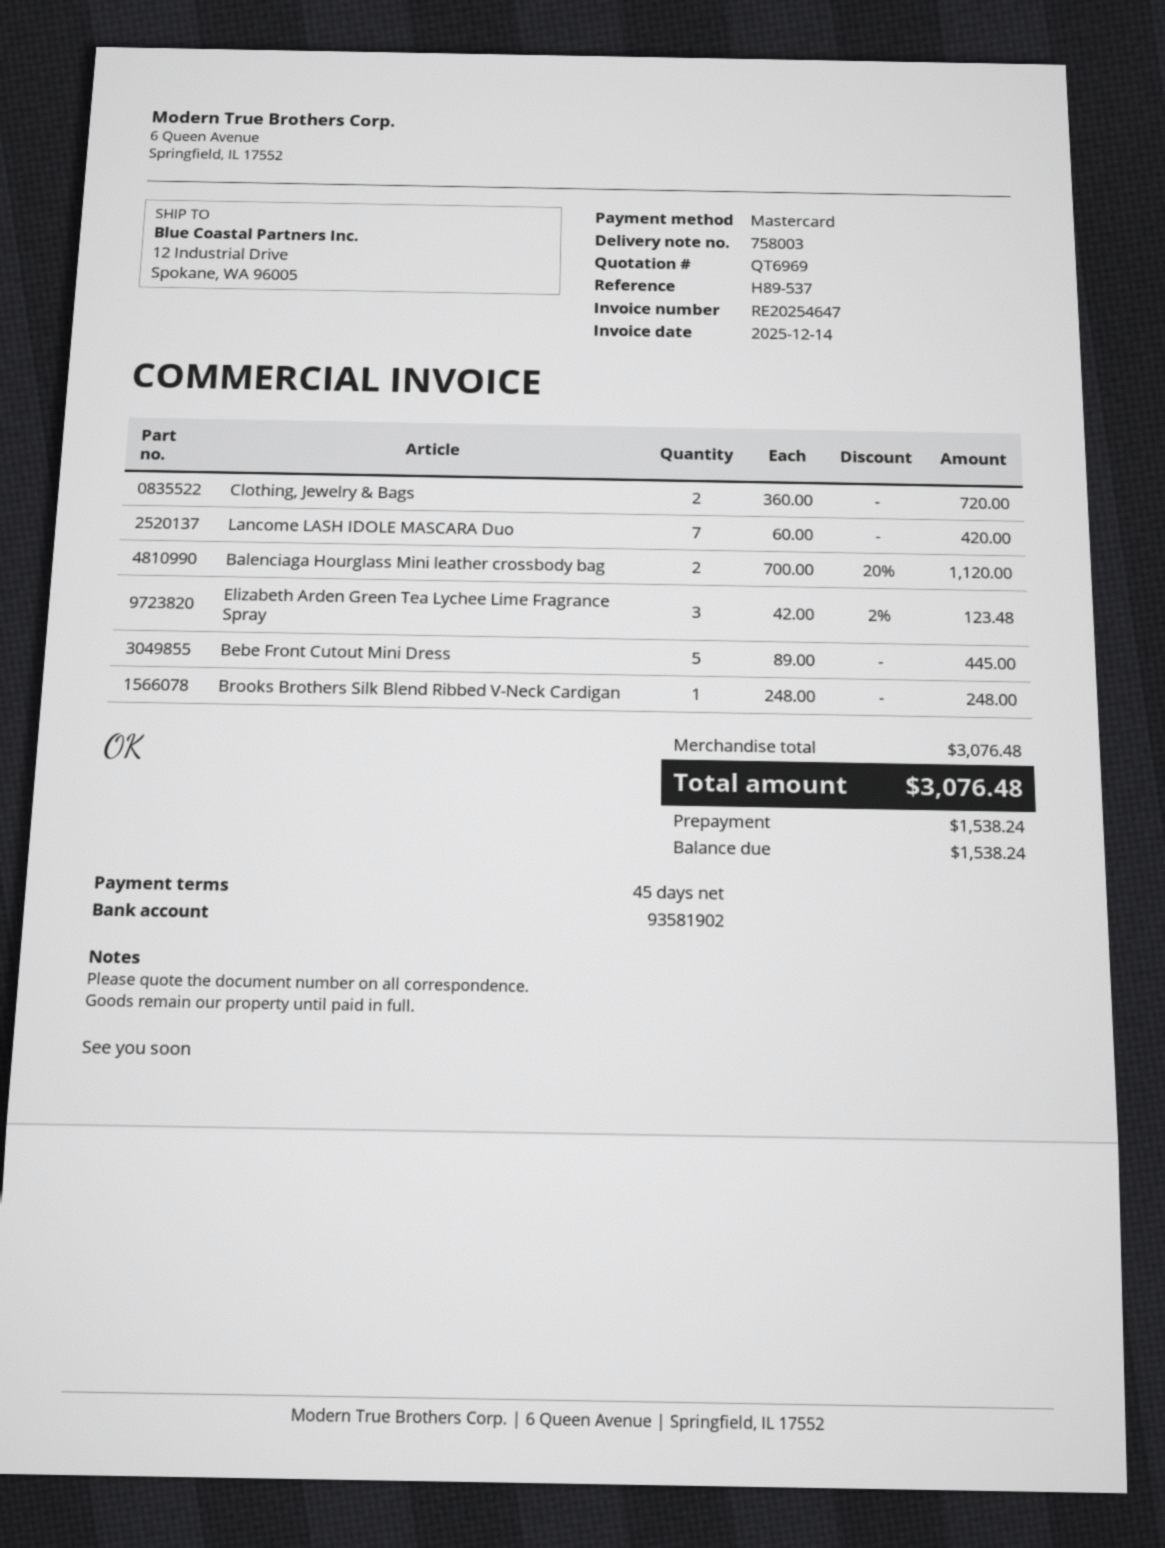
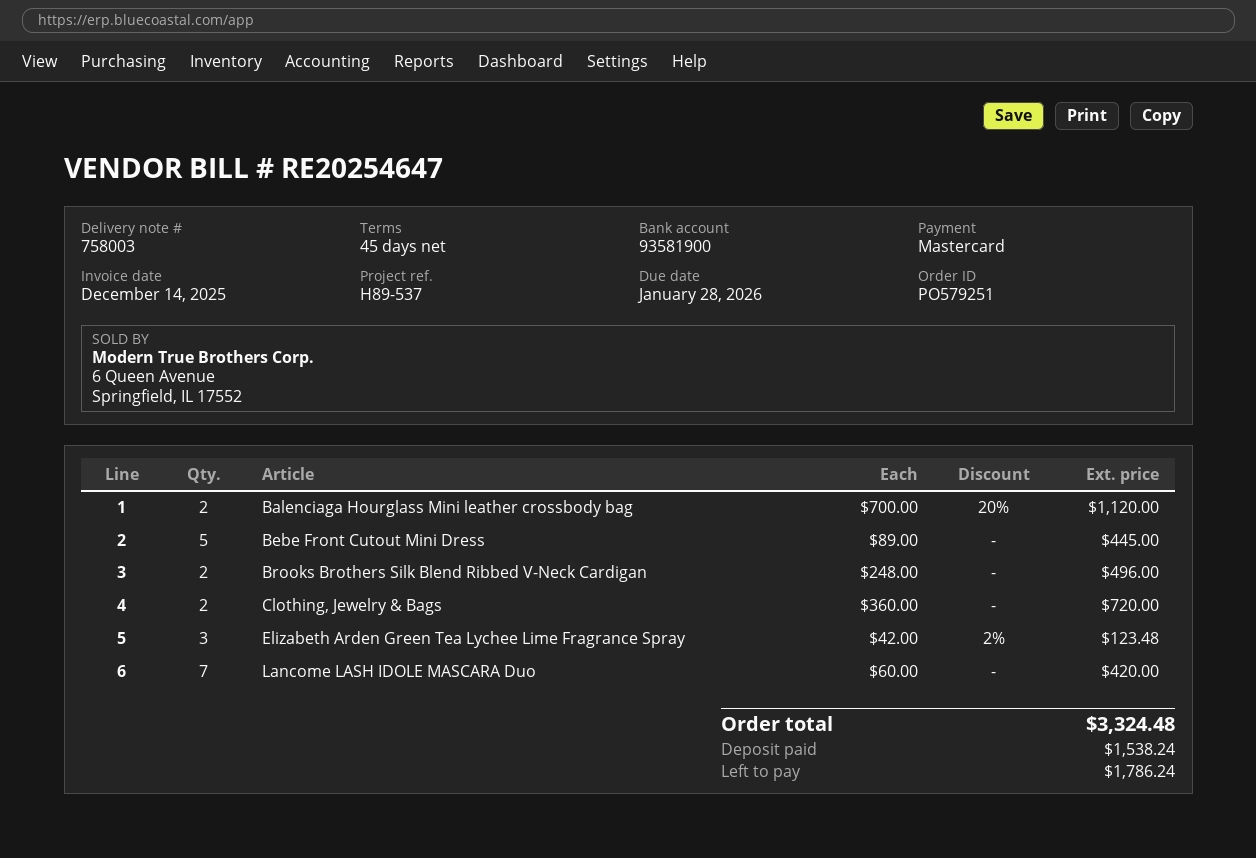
bank account: 93581902 -> 93581900
Brooks Brothers Silk Blend Ribbed V-Neck Cardigan: 1 x 248.00 = 248.00 -> 2 x 248.00 = 496.00
total: 3076.48 -> 3324.48
balance: 1538.24 -> 1786.24

